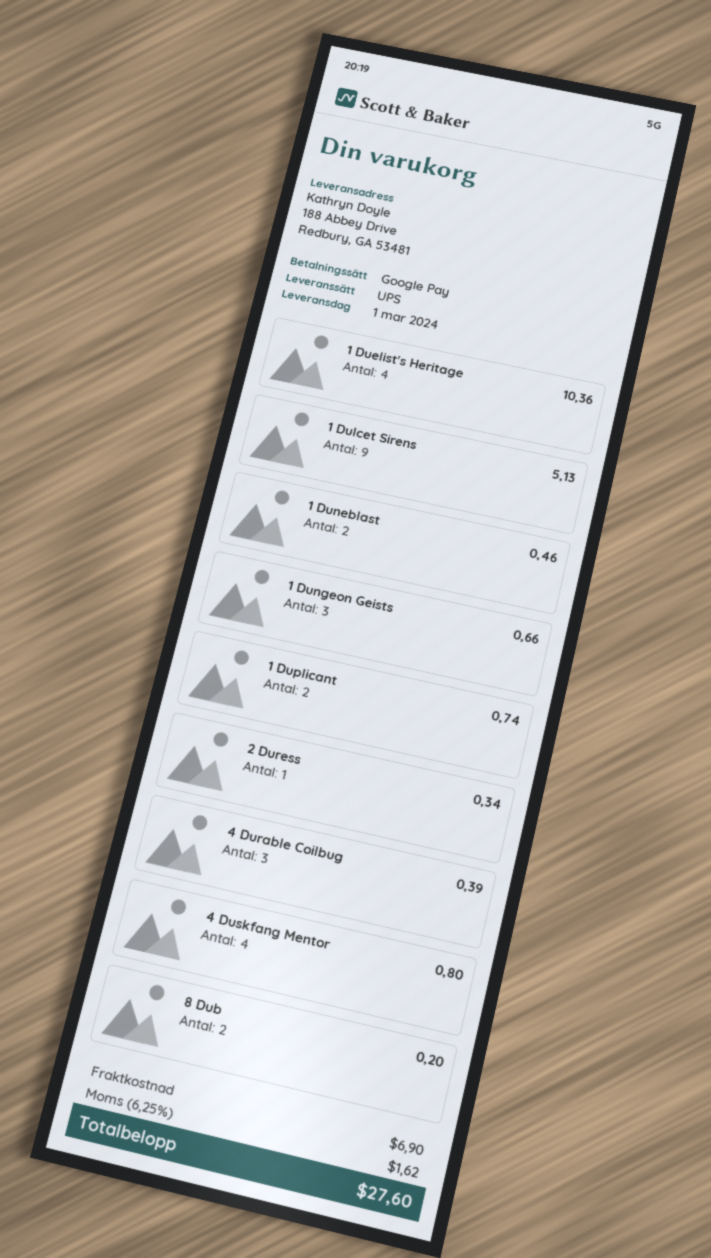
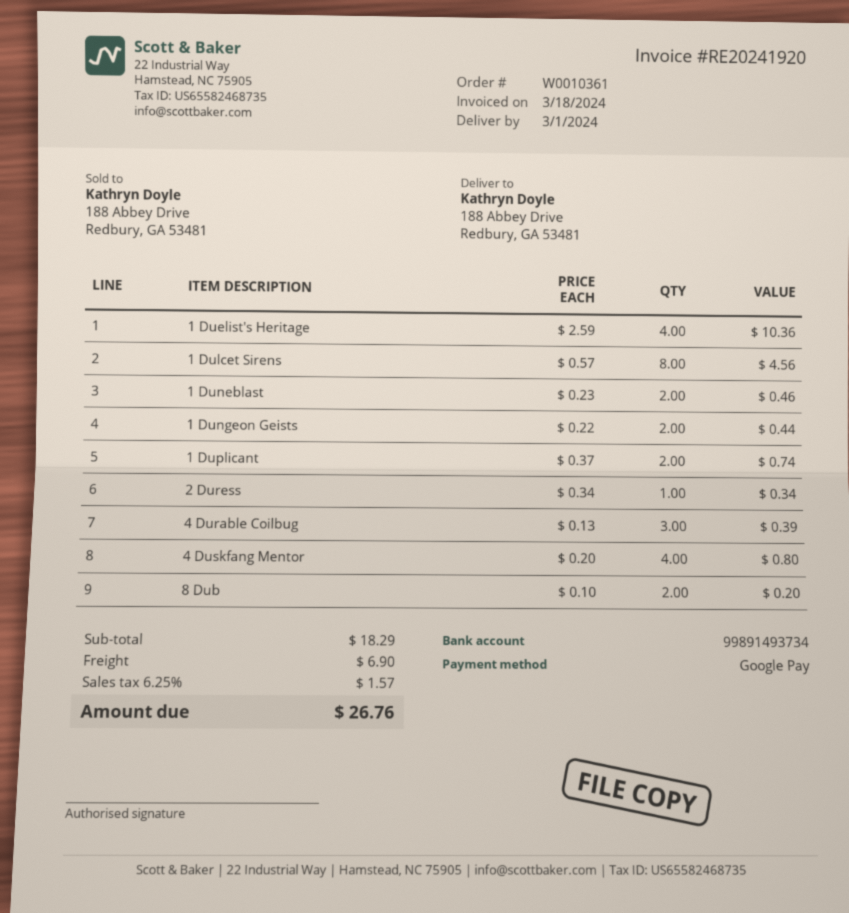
1 Dulcet Sirens: 9 for 5.13 -> 8 for 4.56
1 Dungeon Geists: 3 for 0.66 -> 2 for 0.44
tax: 6.25% = 1.62 -> 6.25% = 1.57
total: 27.60 -> 26.76

